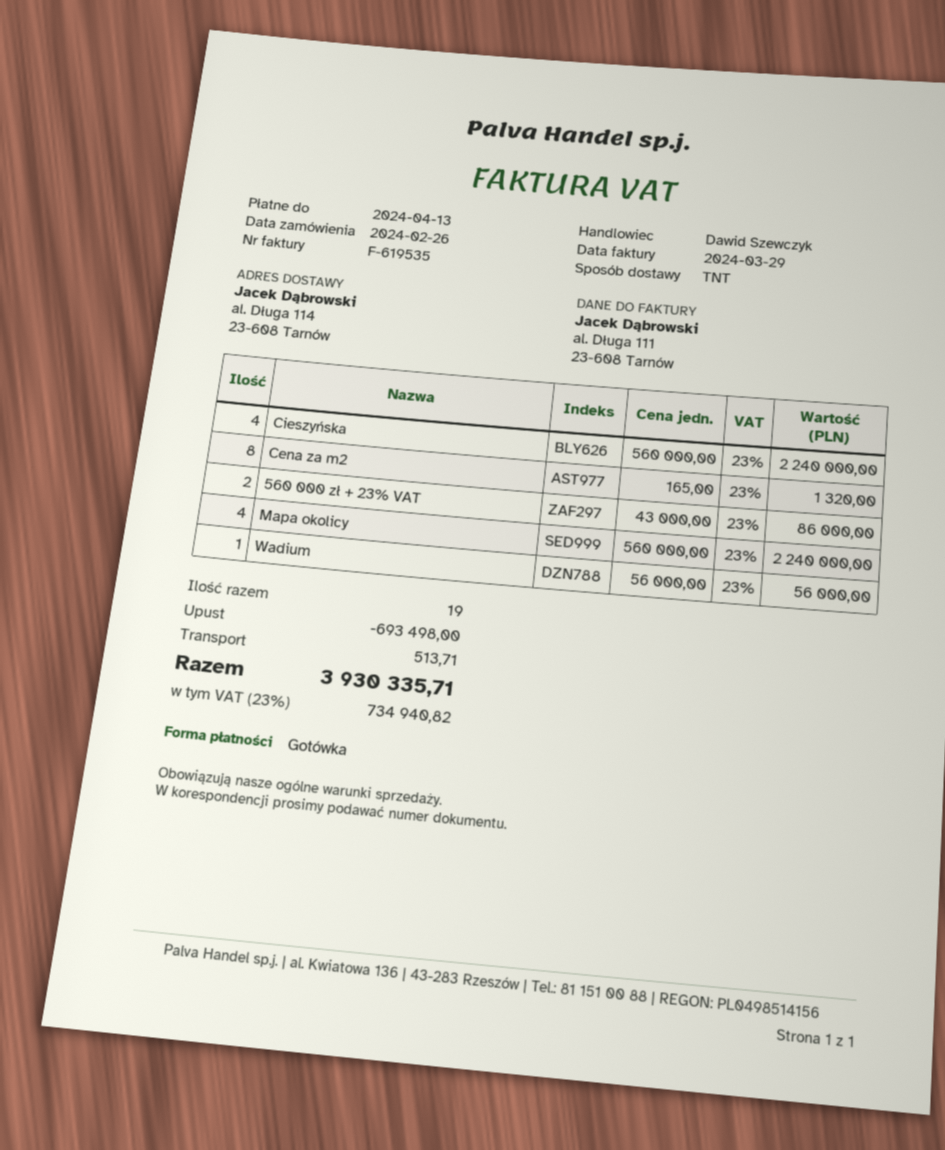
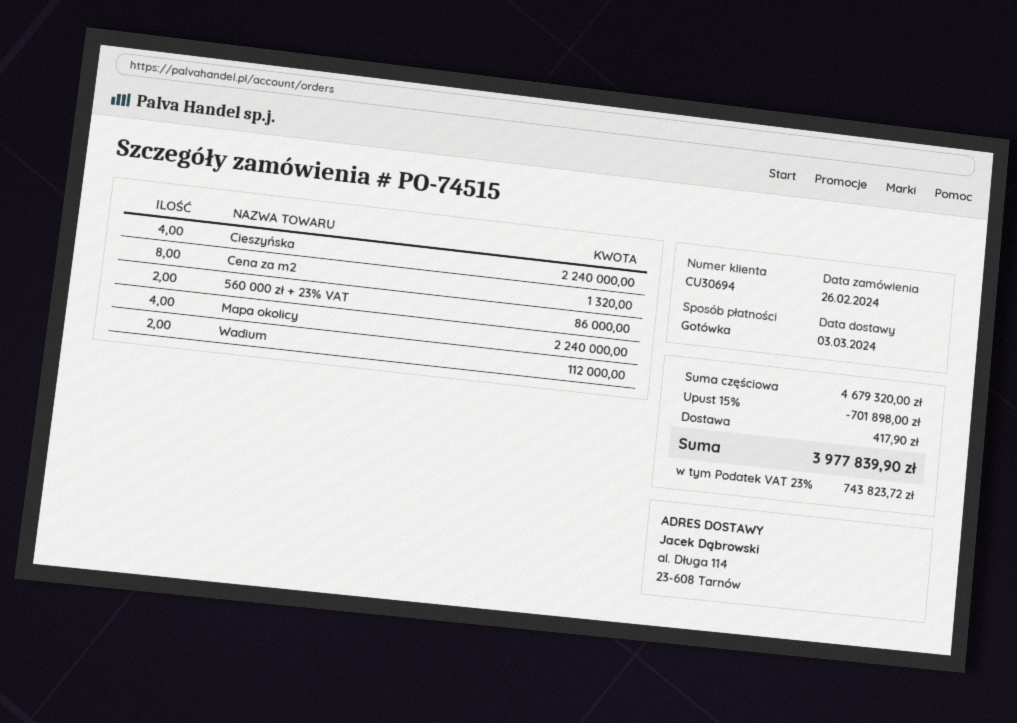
Wadium: 1 for 56000.00 -> 2 for 112000.00
discount: 693498.00 -> 701898.00
shipping: 513.71 -> 417.90
tax: 23% = 734940.82 -> 23% = 743823.72
total: 3930335.71 -> 3977839.90

